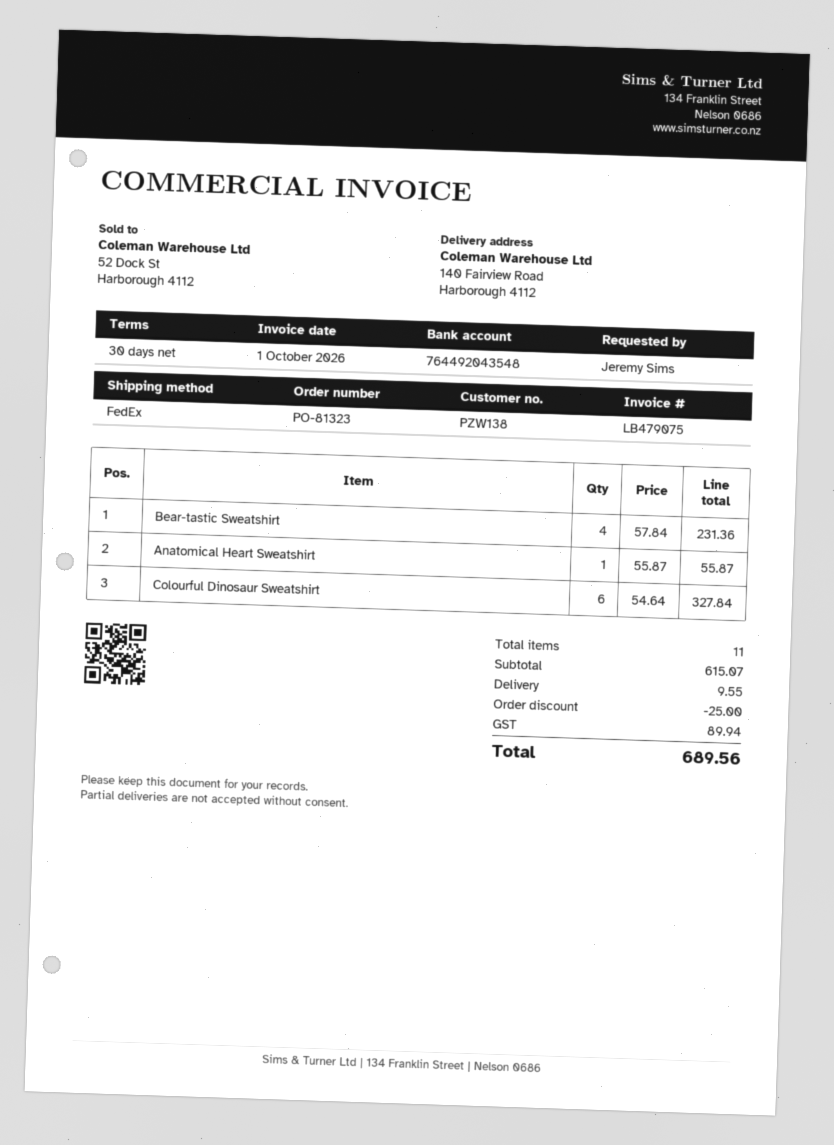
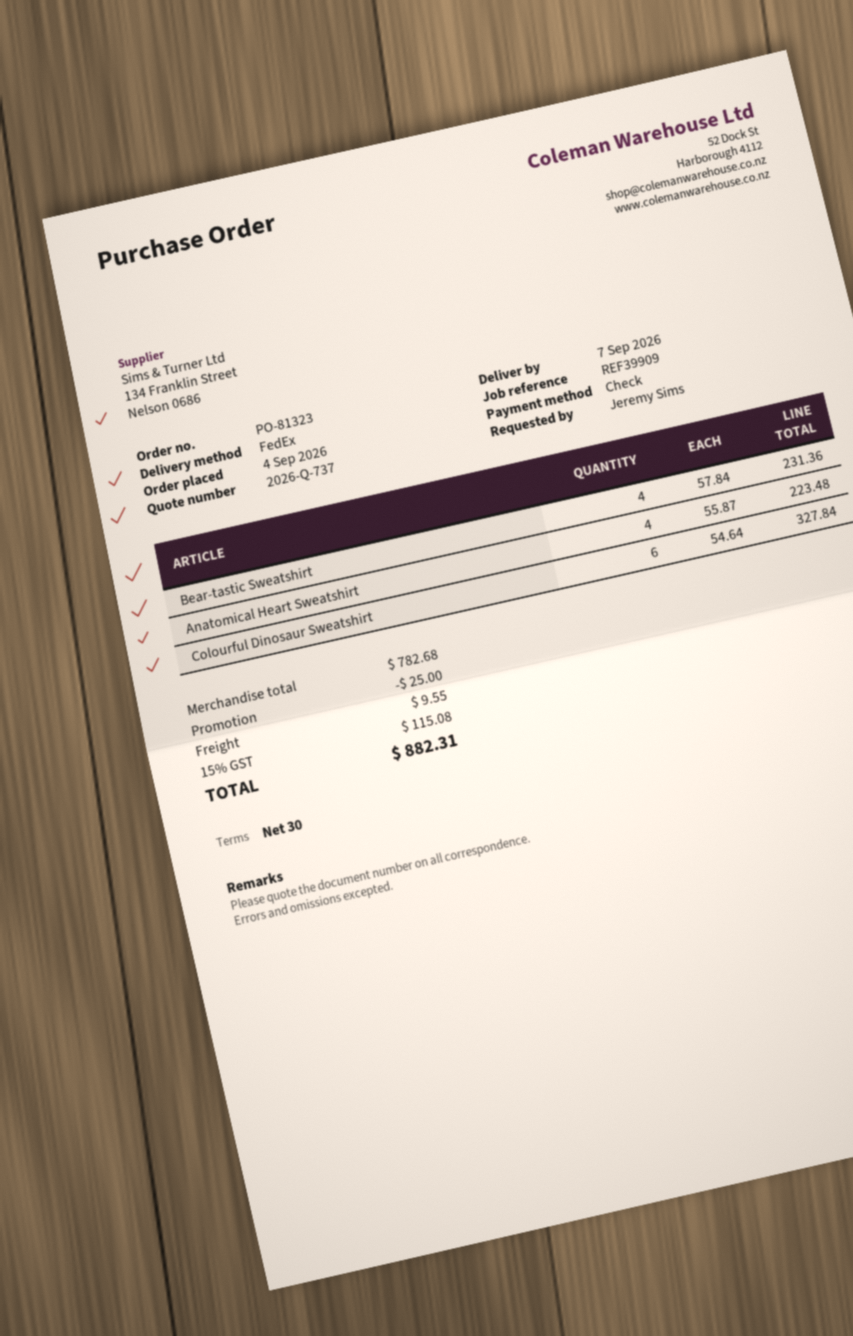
Anatomical Heart Sweatshirt: 1 x 55.87 = 55.87 -> 4 x 55.87 = 223.48
subtotal: 615.07 -> 782.68
tax: 89.94 -> 115.08
total: 689.56 -> 882.31

